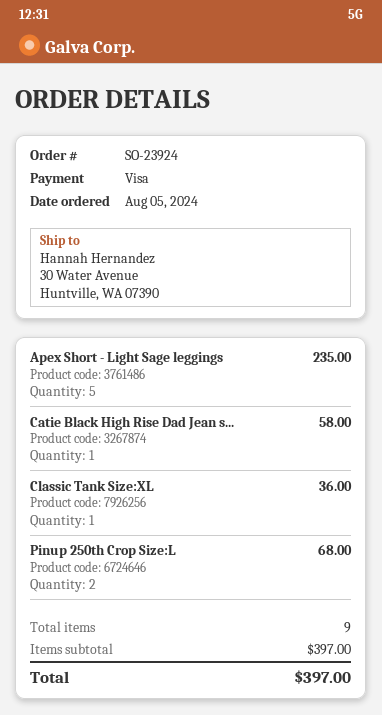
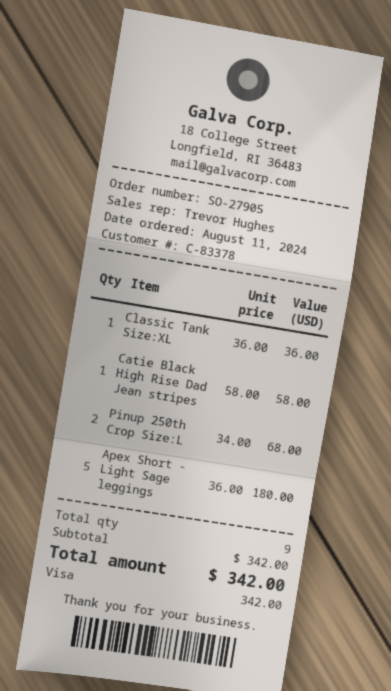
order number: SO-23924 -> SO-27905
order date: 2024-08-05 -> 2024-08-11
Apex Short - Light Sage leggings: 5 for 235.00 -> 5 for 180.00
subtotal: 397.00 -> 342.00
total: 397.00 -> 342.00

